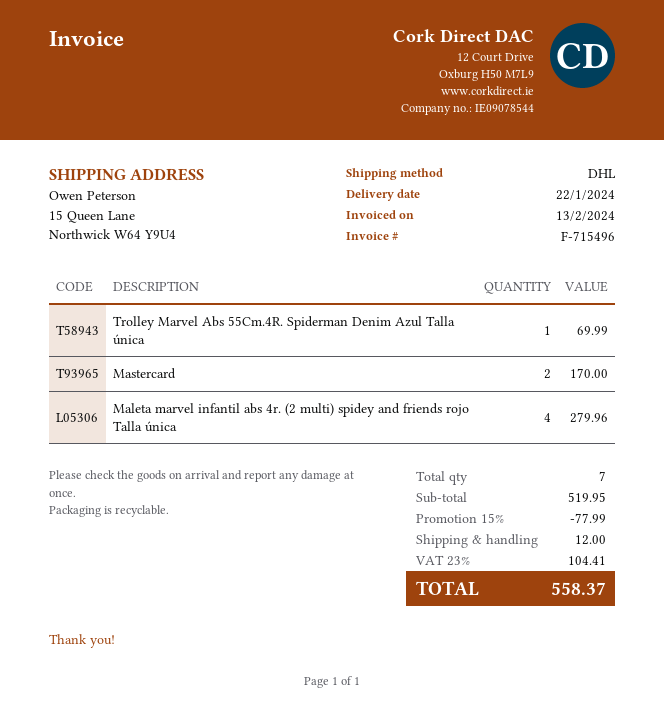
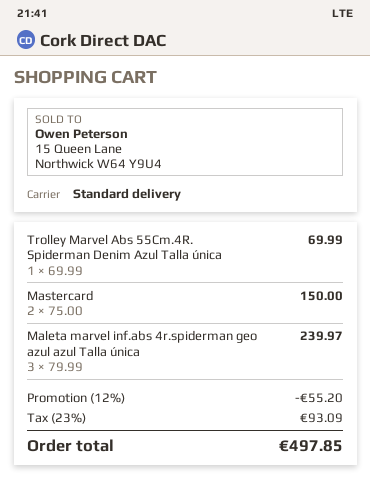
shipping method: DHL -> standard
Mastercard: 2 for 170.00 -> 2 for 150.00
Maleta marvel infantil abs 4r. (2 multi) spidey and friends rojo Talla única: 4 for 279.96 -> none
Maleta marvel inf.abs 4r.spiderman geo azul azul Talla única: none -> 3 for 239.97
discount: 15% = 77.99 -> 12% = 55.20
shipping: 12.00 -> none
tax: 23% = 104.41 -> 23% = 93.09
total: 558.37 -> 497.85

